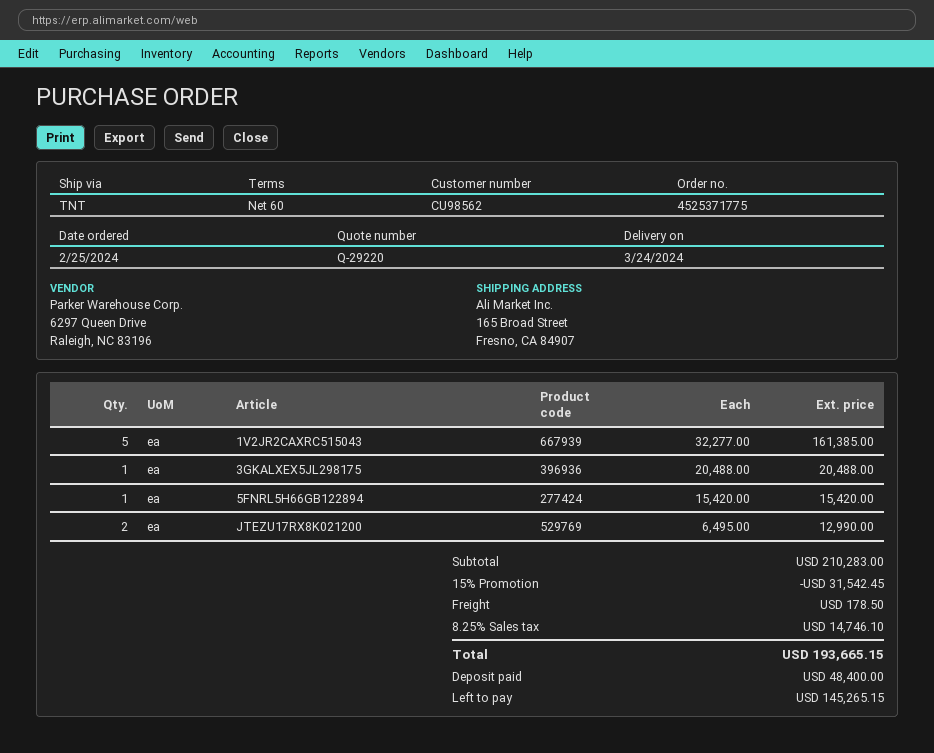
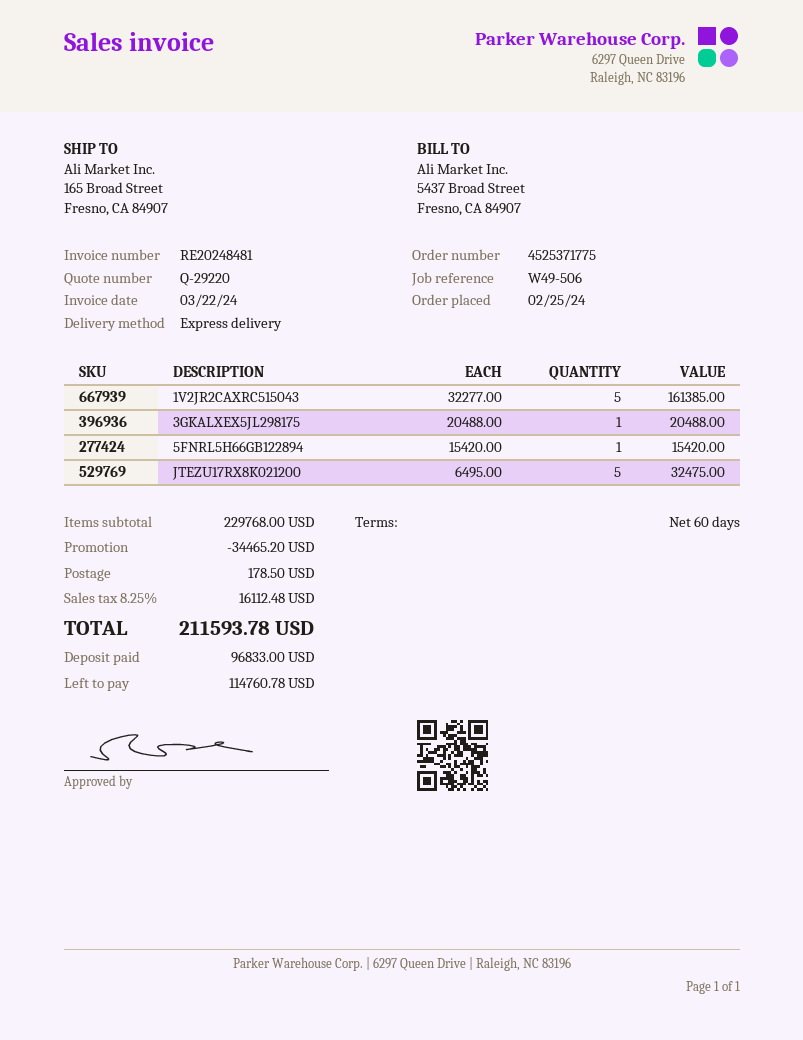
shipping method: TNT -> express
JTEZU17RX8K021200: 2 x 6495.00 = 12990.00 -> 5 x 6495.00 = 32475.00
subtotal: 210283.00 -> 229768.00
discount: 31542.45 -> 34465.20
tax: 8.25% = 14746.10 -> 8.25% = 16112.48
total: 193665.15 -> 211593.78
deposit: 48400.00 -> 96833.00
balance: 145265.15 -> 114760.78

